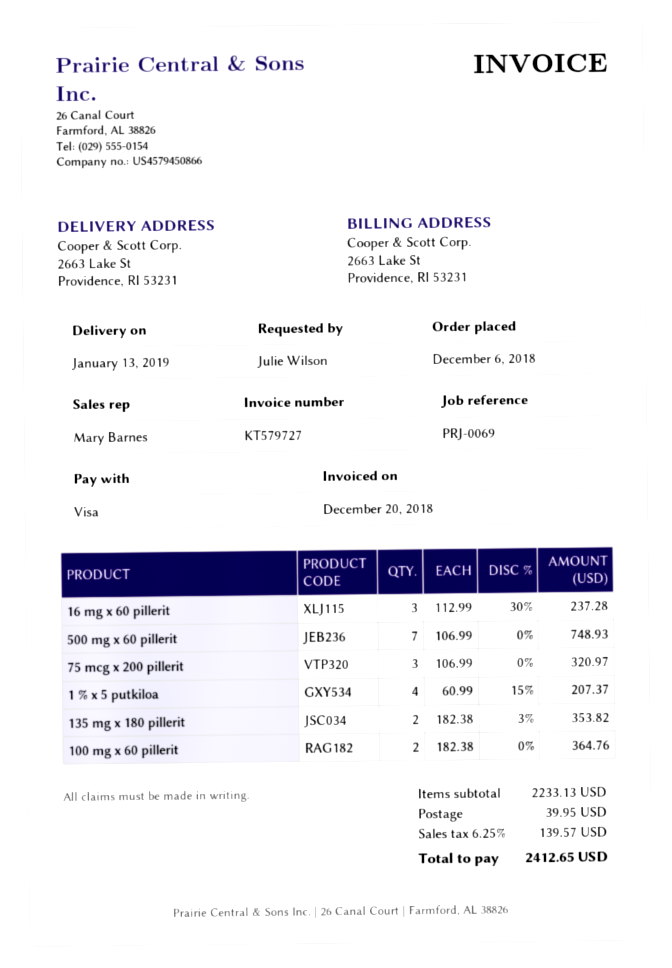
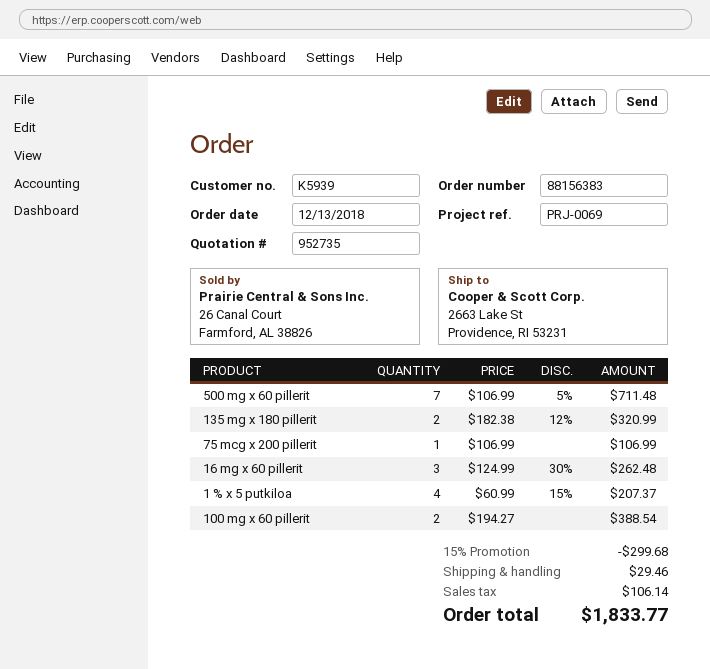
order date: 2018-12-06 -> 2018-12-13
16 mg x 60 pillerit: 3 x 112.99 - 30% = 237.28 -> 3 x 124.99 - 30% = 262.48
500 mg x 60 pillerit: 7 x 106.99 = 748.93 -> 7 x 106.99 - 5% = 711.48
75 mcg x 200 pillerit: 3 x 106.99 = 320.97 -> 1 x 106.99 = 106.99
135 mg x 180 pillerit: 2 x 182.38 - 3% = 353.82 -> 2 x 182.38 - 12% = 320.99
100 mg x 60 pillerit: 2 x 182.38 = 364.76 -> 2 x 194.27 = 388.54
discount: none -> 15% = 299.68
shipping: 39.95 -> 29.46
tax: 139.57 -> 106.14
total: 2412.65 -> 1833.77

